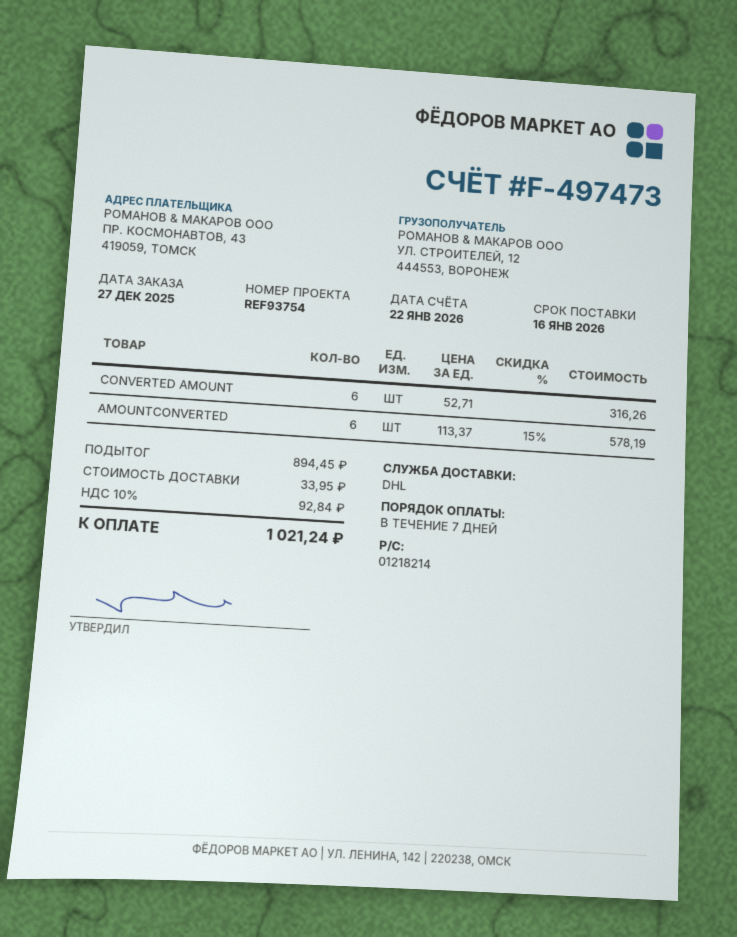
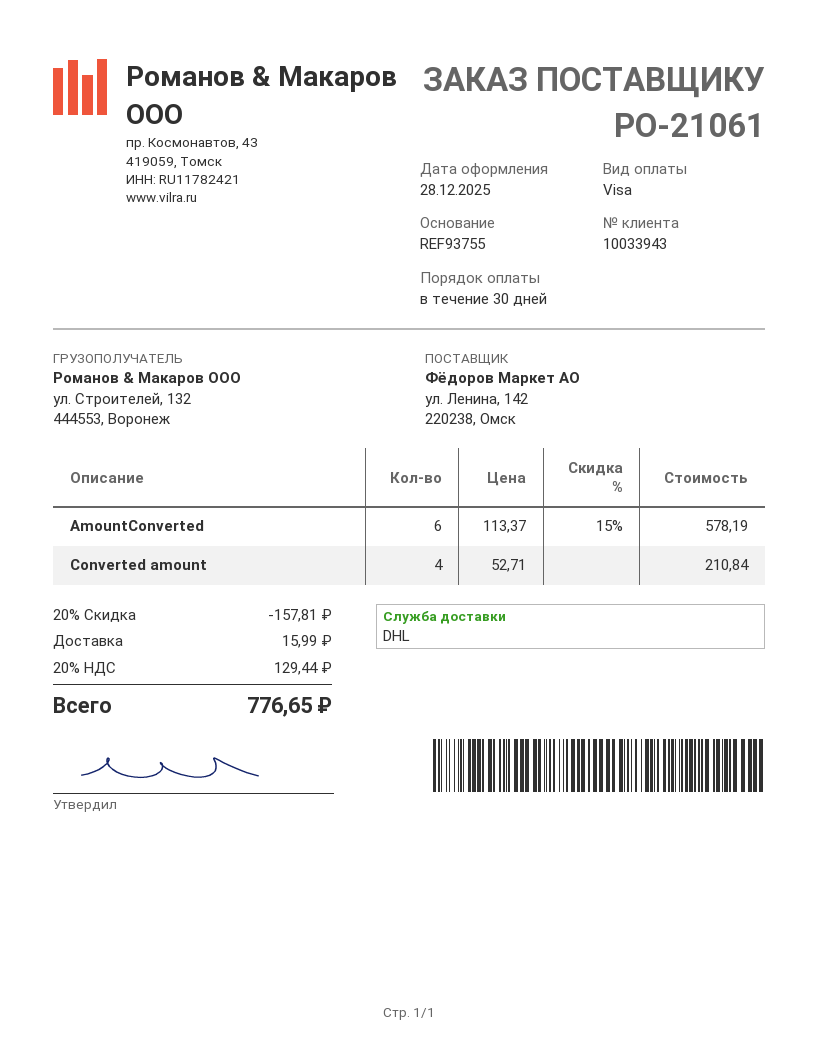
order date: 2025-12-27 -> 2025-12-28
payment terms: 7 days -> 30 days
reference: REF93754 -> REF93755
ship to: УЛ. СТРОИТЕЛЕЙ, 12, 444553, ВОРОНЕЖ -> ул. Строителей, 132, 444553, Воронеж
CONVERTED AMOUNT: 6 x 52.71 = 316.26 -> 4 x 52.71 = 210.84
discount: none -> 20% = 157.81
shipping: 33.95 -> 15.99
tax: 10% = 92.84 -> 20% = 129.44
total: 1021.24 -> 776.65

